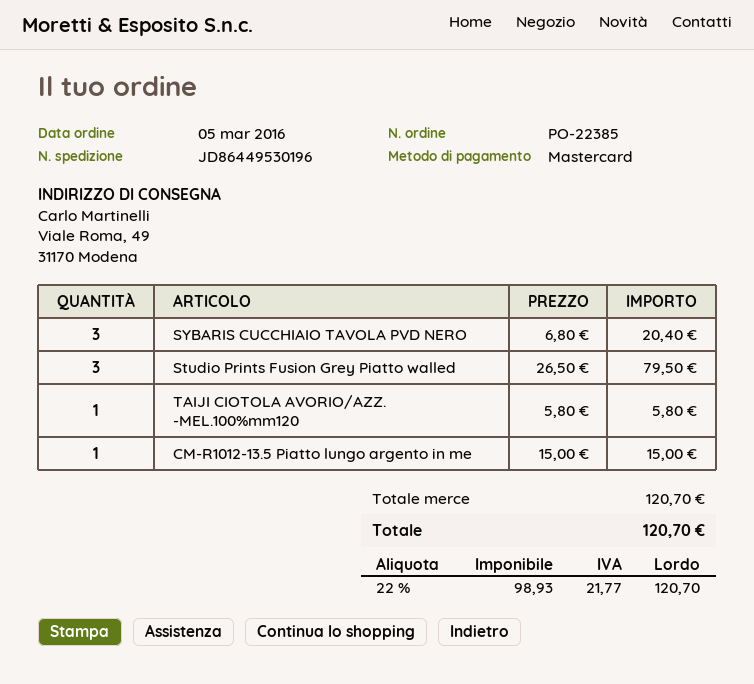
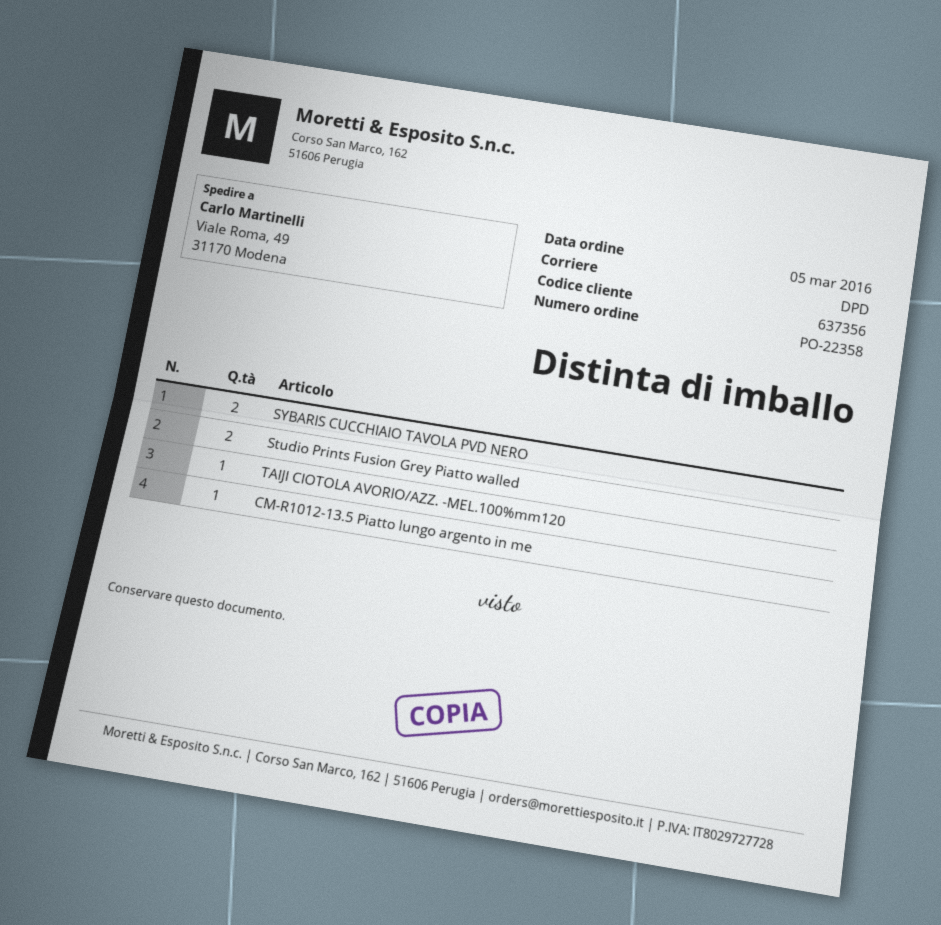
order number: PO-22385 -> PO-22358
SYBARIS CUCCHIAIO TAVOLA PVD NERO: 3 -> 2
Studio Prints Fusion Grey Piatto walled: 3 -> 2

